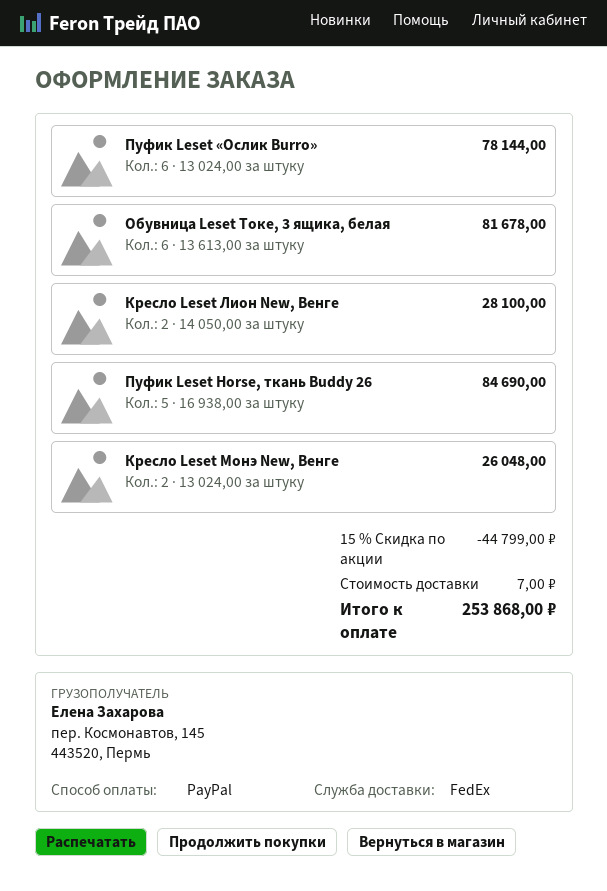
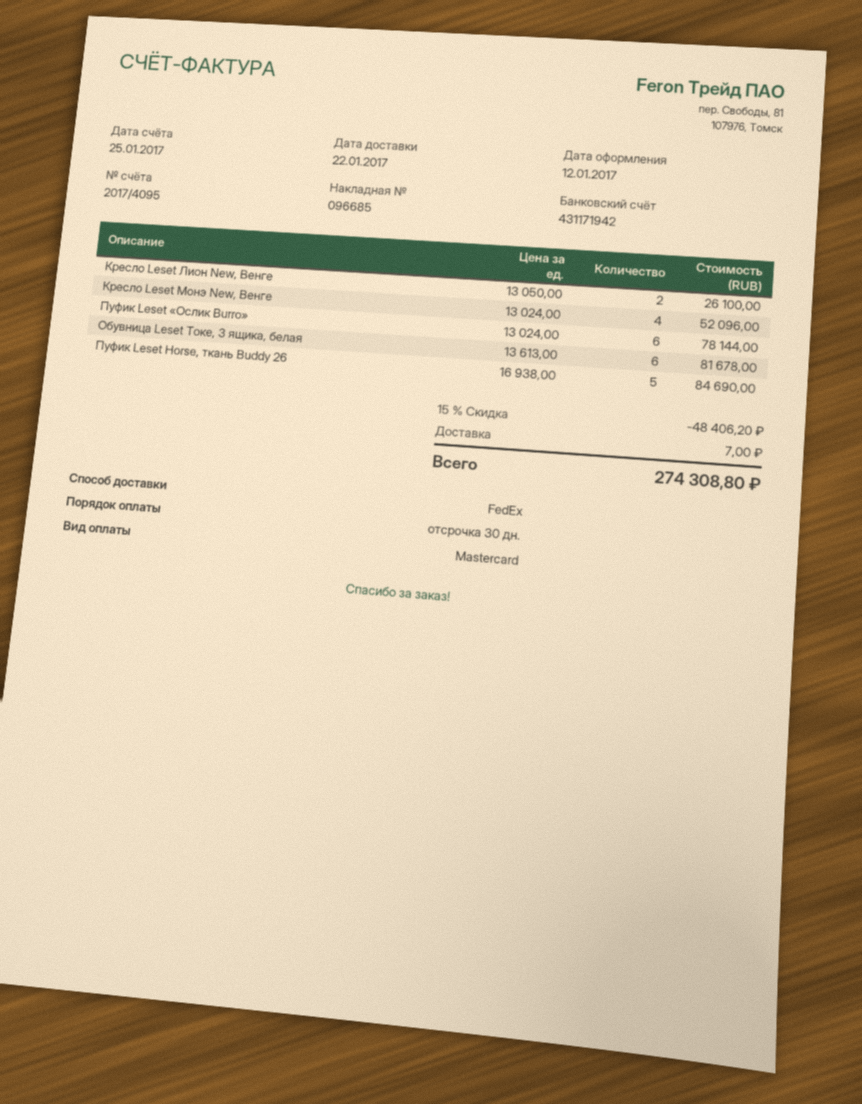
payment method: PayPal -> Mastercard
Кресло Leset Лион New, Венге: 2 x 14050.00 = 28100.00 -> 2 x 13050.00 = 26100.00
Кресло Leset Монэ New, Венге: 2 x 13024.00 = 26048.00 -> 4 x 13024.00 = 52096.00
discount: 15% = 44799.00 -> 15% = 48406.20
total: 253868.00 -> 274308.80

